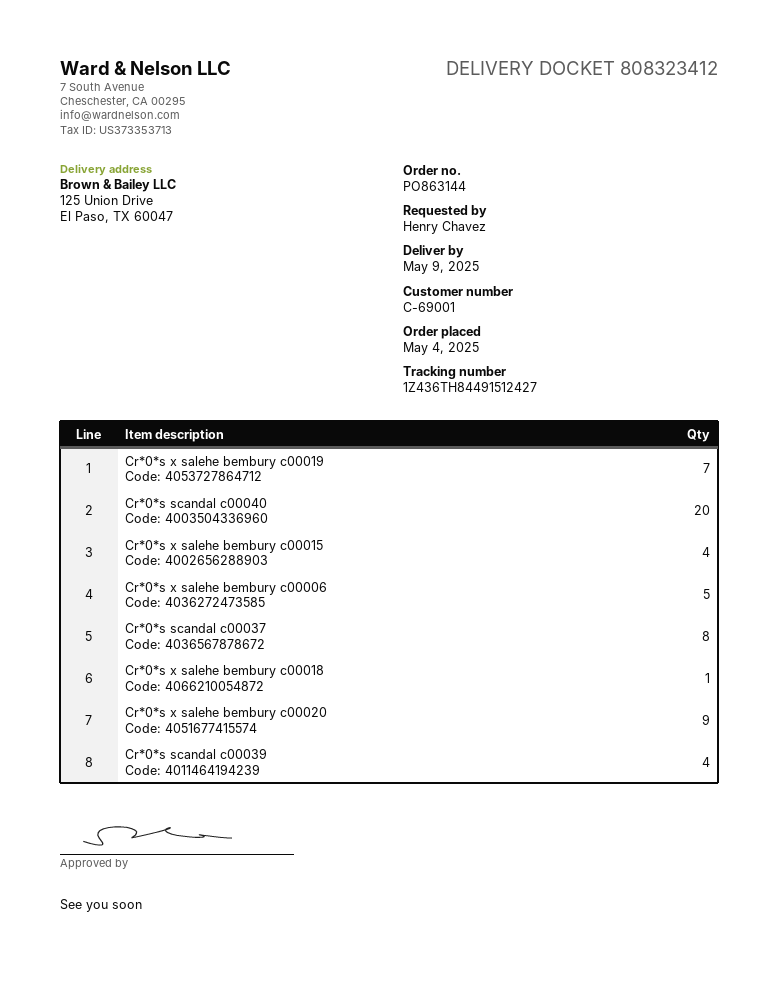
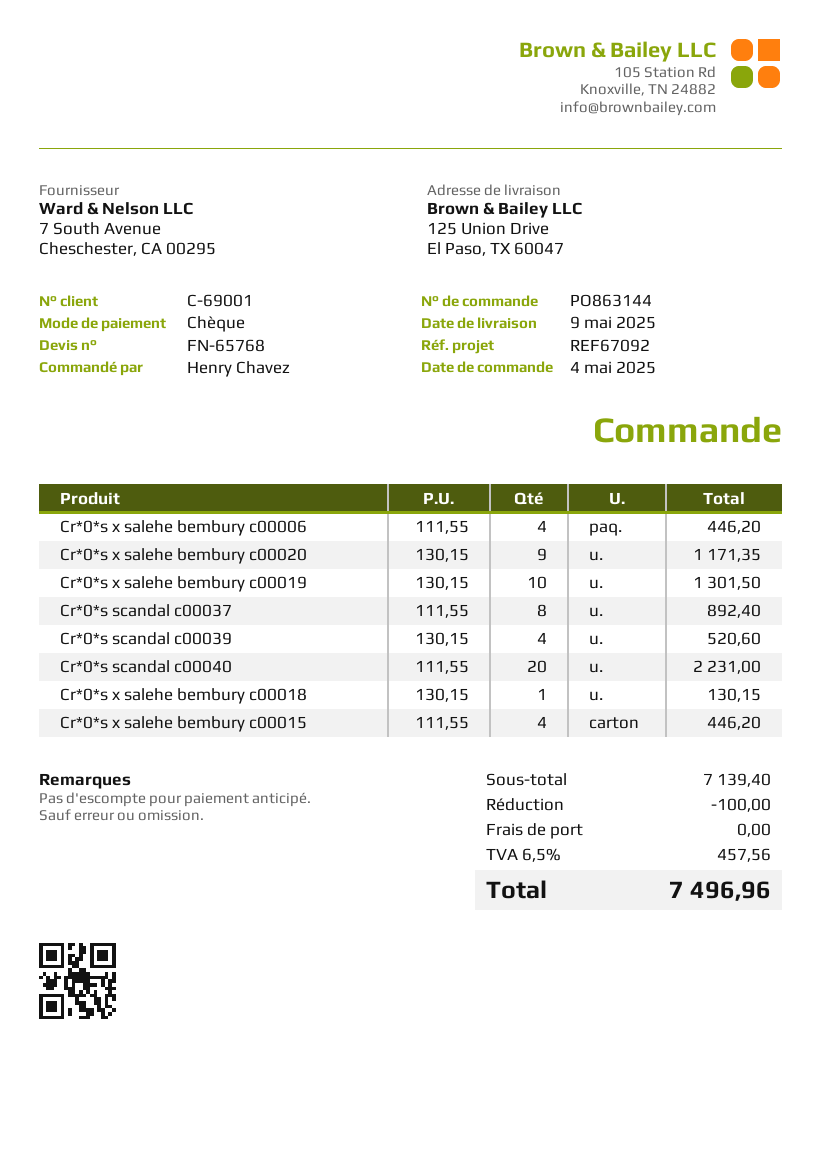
Cr*0*s x salehe bembury c00019: 7 -> 10
Cr*0*s x salehe bembury c00006: 5 -> 4

